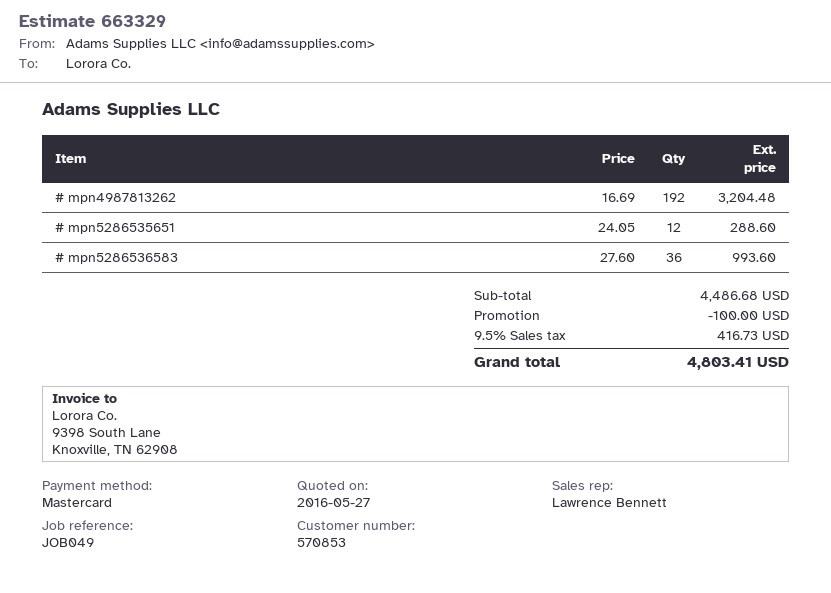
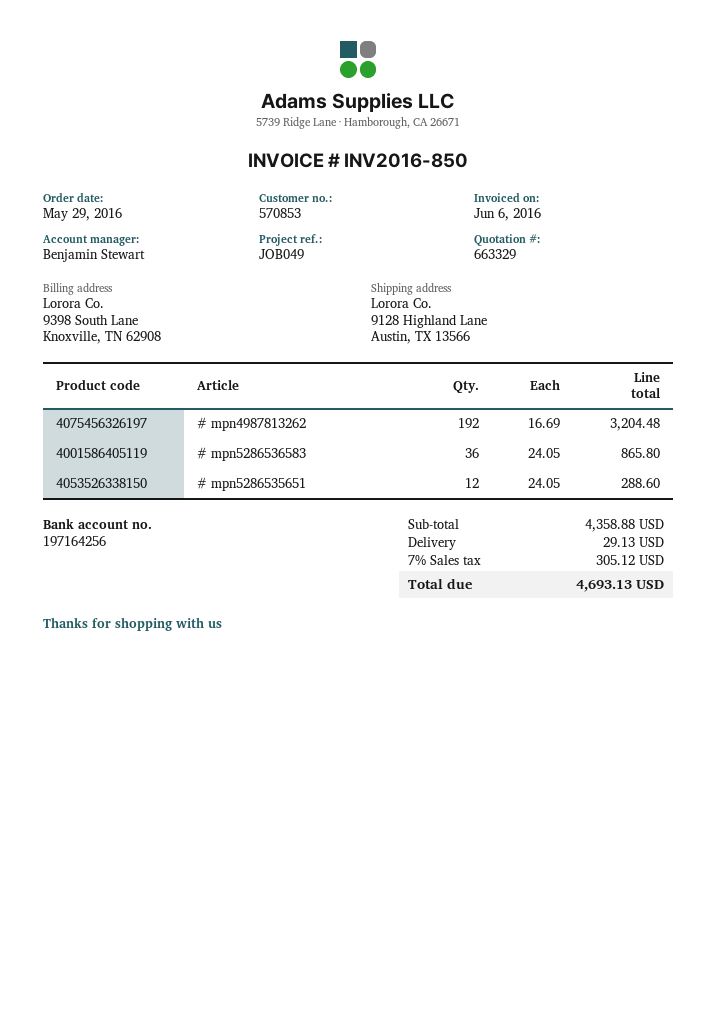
sales rep: Lawrence Bennett -> Benjamin Stewart
# mpn5286536583: 36 x 27.60 = 993.60 -> 36 x 24.05 = 865.80
subtotal: 4486.68 -> 4358.88
discount: 100.00 -> none
shipping: none -> 29.13
tax: 9.5% = 416.73 -> 7% = 305.12
total: 4803.41 -> 4693.13

